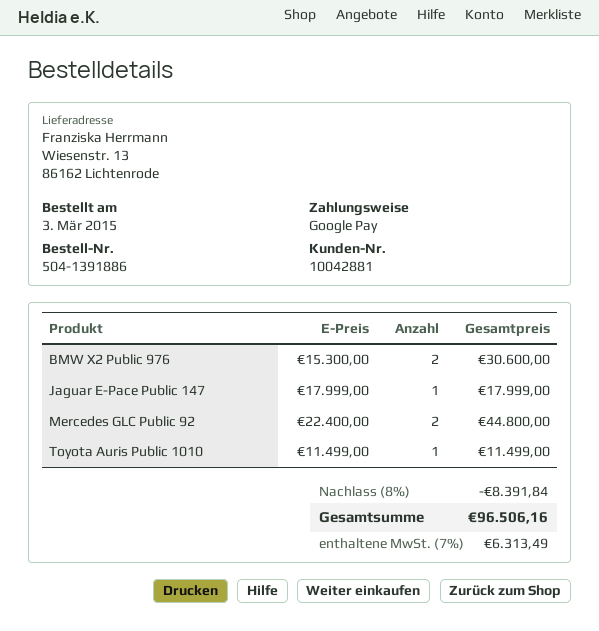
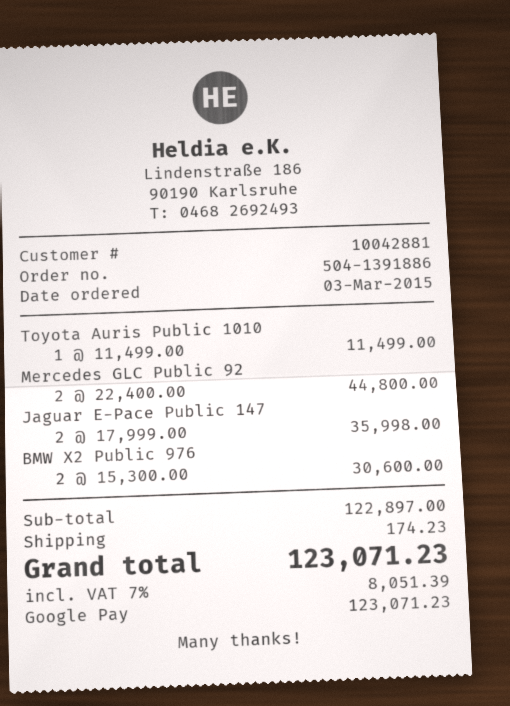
Jaguar E-Pace Public 147: 1 x 17999.00 = 17999.00 -> 2 x 17999.00 = 35998.00
discount: 8% = 8391.84 -> none
shipping: none -> 174.23
tax: 7% = 6313.49 -> 7% = 8051.39
total: 96506.16 -> 123071.23

